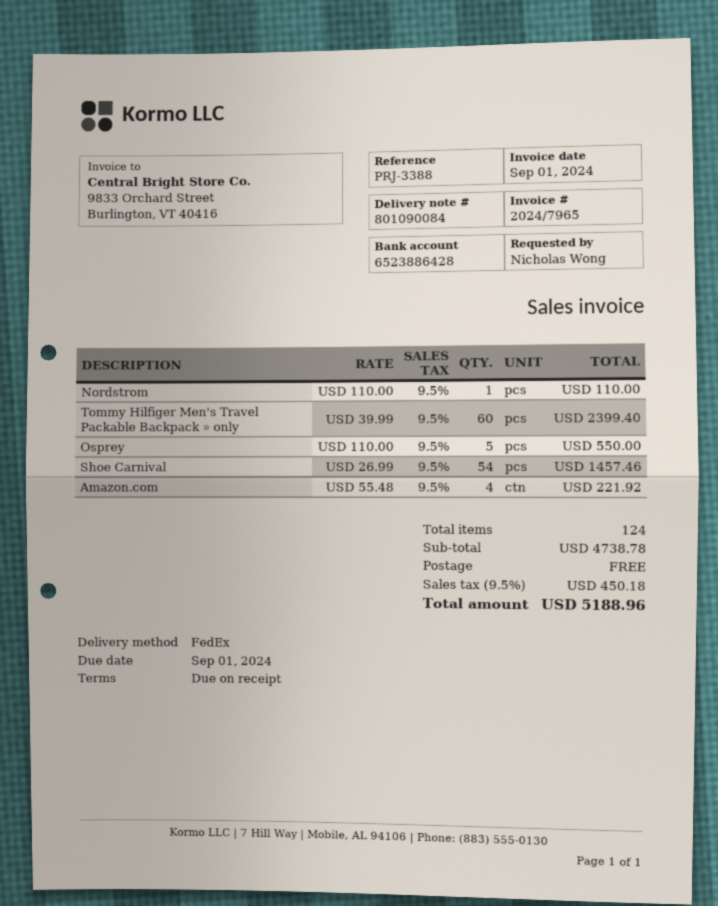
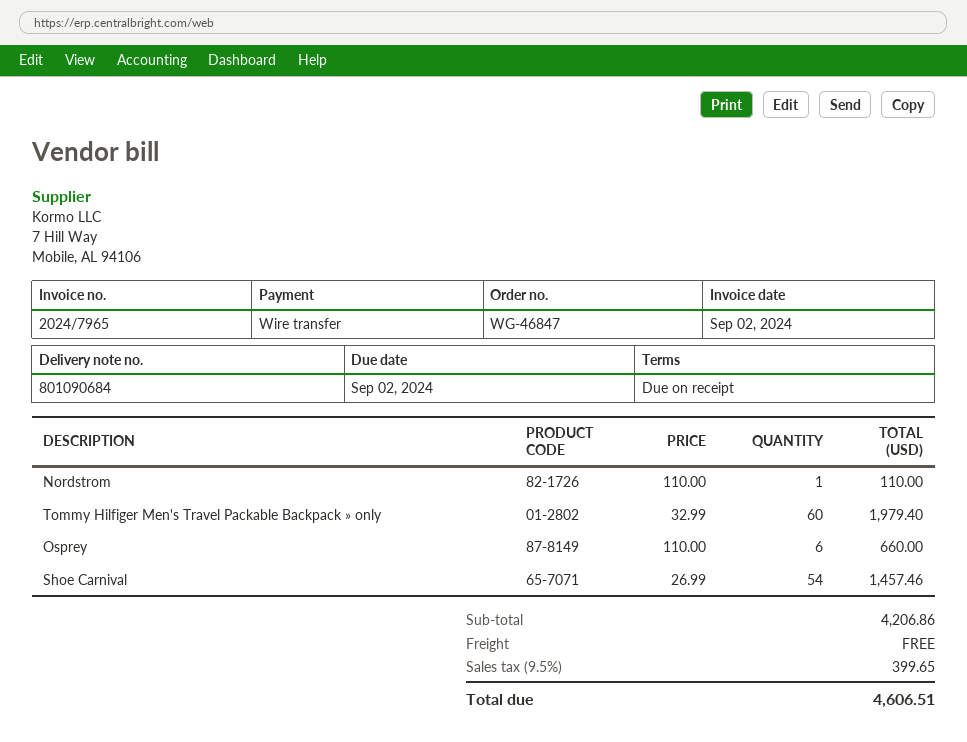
delivery note number: 801090084 -> 801090684
invoice date: 2024-09-01 -> 2024-09-02
due date: 2024-09-01 -> 2024-09-02
Tommy Hilfiger Men's Travel Packable Backpack » only: 60 x 39.99 = 2399.40 -> 60 x 32.99 = 1979.40
Osprey: 5 x 110.00 = 550.00 -> 6 x 110.00 = 660.00
Amazon.com: 4 x 55.48 = 221.92 -> none
subtotal: 4738.78 -> 4206.86
tax: 9.5% = 450.18 -> 9.5% = 399.65
total: 5188.96 -> 4606.51

